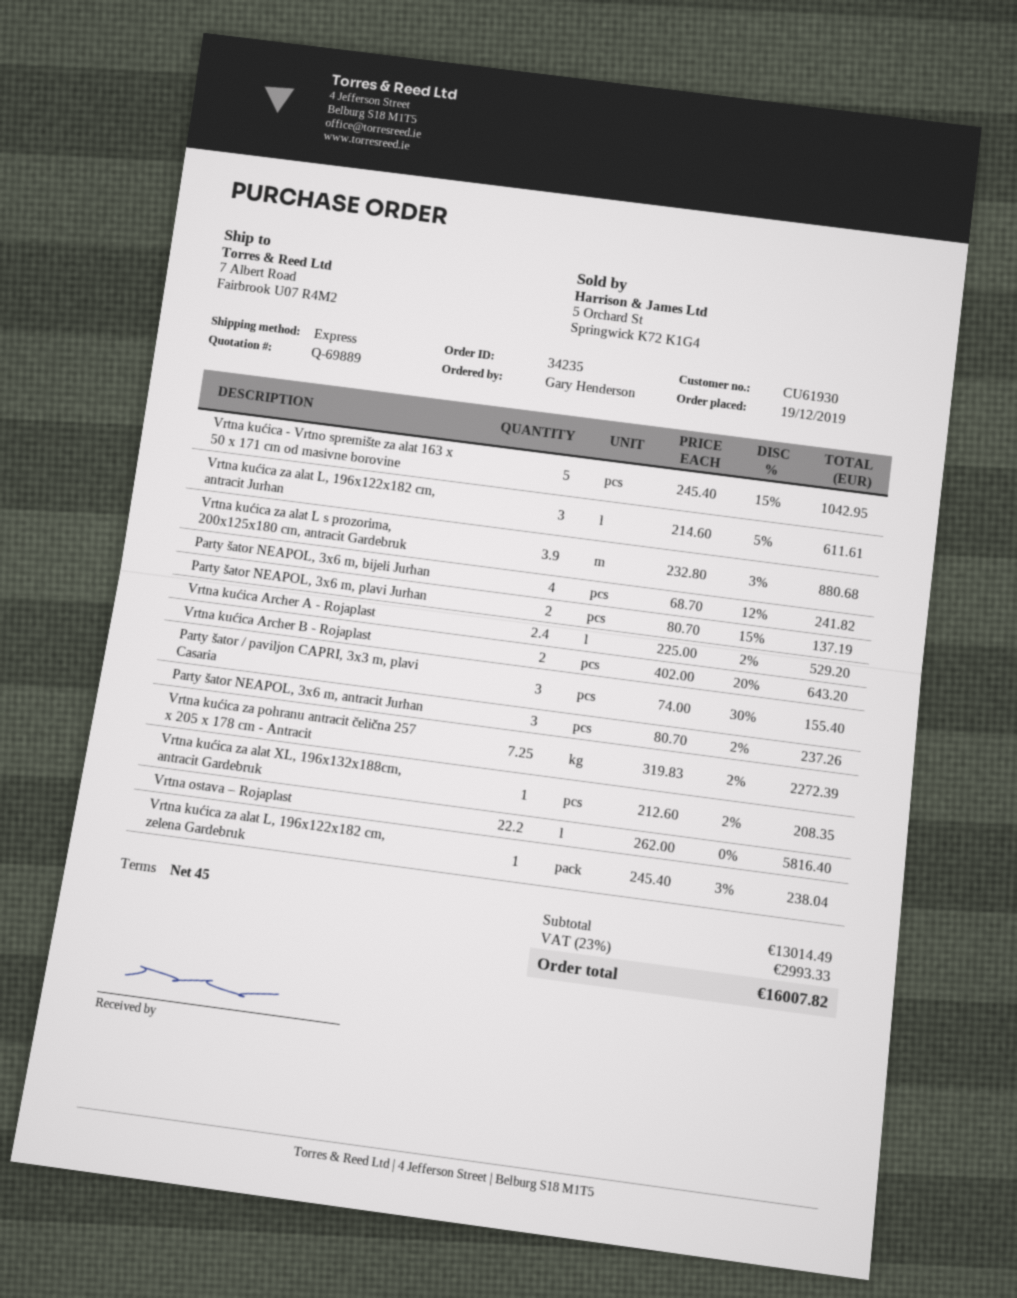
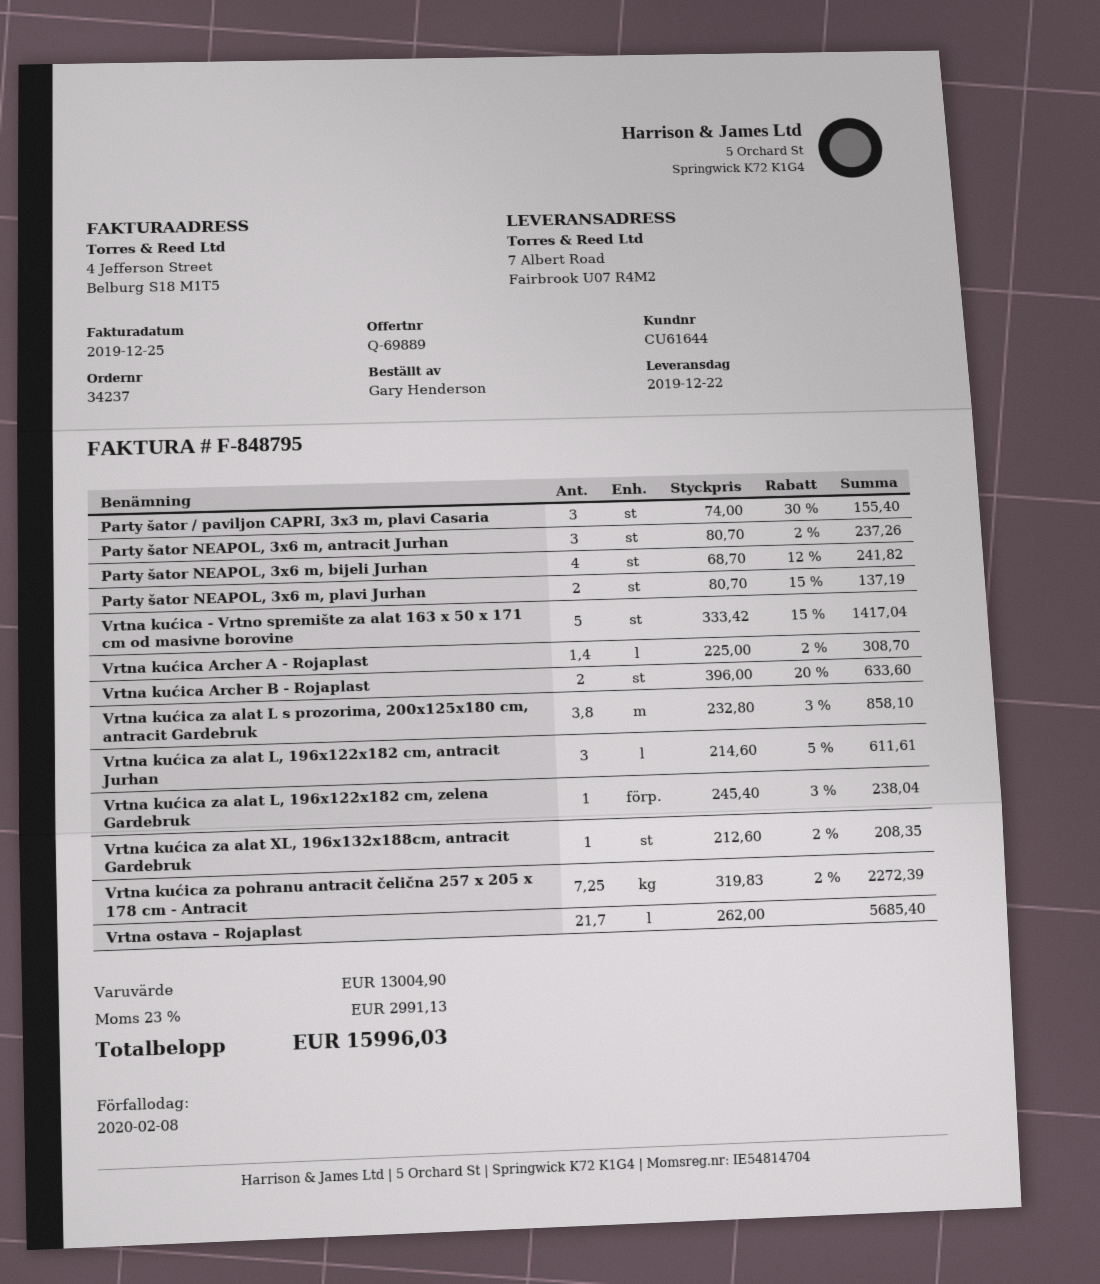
order number: 34235 -> 34237
customer number: CU61930 -> CU61644
Vrtna kućica - Vrtno spremište za alat 163 x 50 x 171 cm od masivne borovine: 5 x 245.40 - 15% = 1042.95 -> 5 x 333.42 - 15% = 1417.04
Vrtna kućica za alat L s prozorima, 200x125x180 cm, antracit Gardebruk: 3.9 x 232.80 - 3% = 880.68 -> 3.8 x 232.80 - 3% = 858.10
Vrtna kućica Archer A - Rojaplast: 2.4 x 225.00 - 2% = 529.20 -> 1.4 x 225.00 - 2% = 308.70
Vrtna kućica Archer B - Rojaplast: 2 x 402.00 - 20% = 643.20 -> 2 x 396.00 - 20% = 633.60
Vrtna ostava – Rojaplast: 22.2 x 262.00 = 5816.40 -> 21.7 x 262.00 = 5685.40
subtotal: 13014.49 -> 13004.90
tax: 23% = 2993.33 -> 23% = 2991.13
total: 16007.82 -> 15996.03

